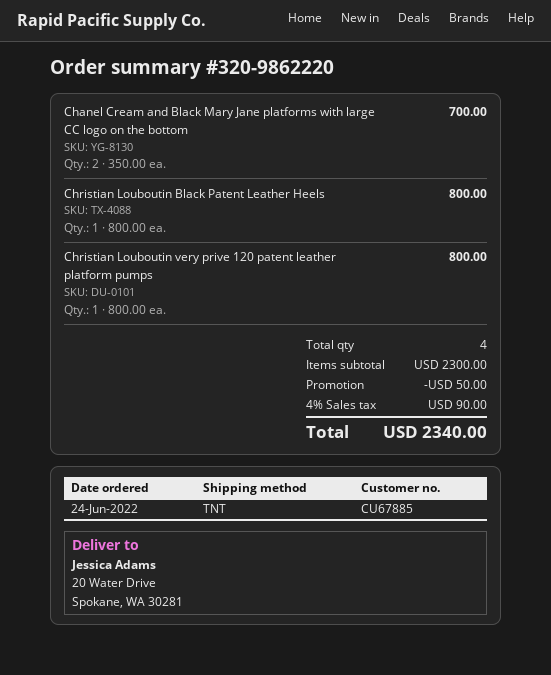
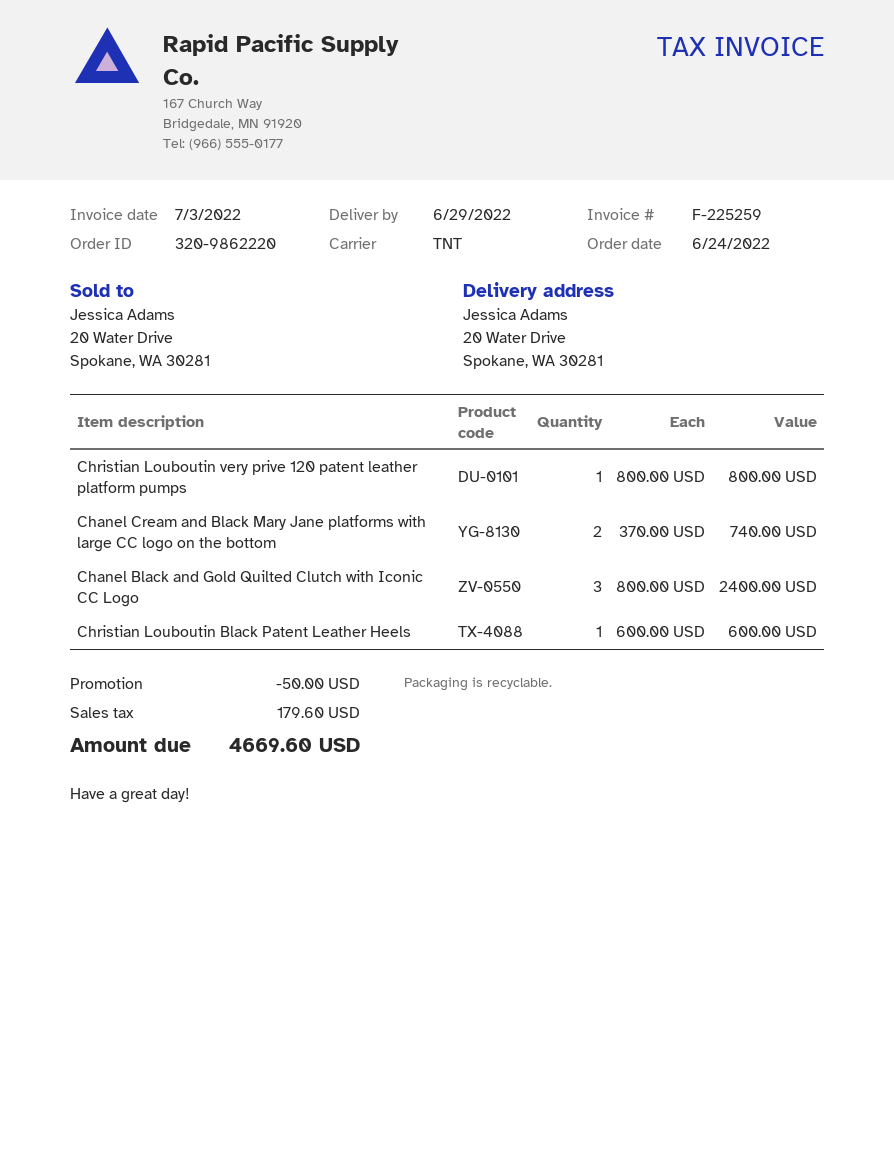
Chanel Cream and Black Mary Jane platforms with large CC logo on the bottom: 2 x 350.00 = 700.00 -> 2 x 370.00 = 740.00
Christian Louboutin Black Patent Leather Heels: 1 x 800.00 = 800.00 -> 1 x 600.00 = 600.00
Chanel Black and Gold Quilted Clutch with Iconic CC Logo: none -> 3 x 800.00 = 2400.00
tax: 90.00 -> 179.60
total: 2340.00 -> 4669.60

